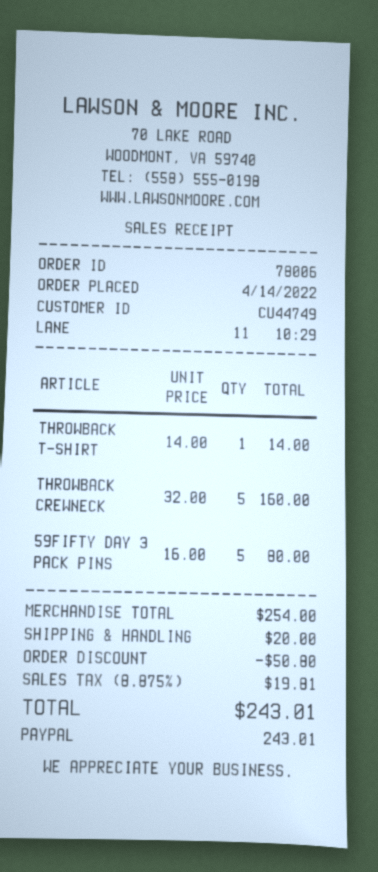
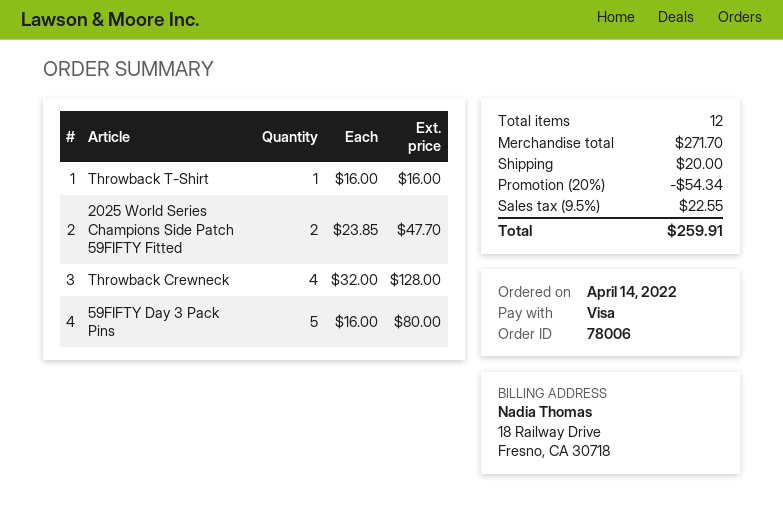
payment method: PayPal -> Visa
THROWBACK T-SHIRT: 1 x 14.00 = 14.00 -> 1 x 16.00 = 16.00
THROWBACK CREWNECK: 5 x 32.00 = 160.00 -> 4 x 32.00 = 128.00
2025 World Series Champions Side Patch 59FIFTY Fitted: none -> 2 x 23.85 = 47.70
subtotal: 254.00 -> 271.70
discount: 50.80 -> 54.34
tax: 8.875% = 19.81 -> 9.5% = 22.55
total: 243.01 -> 259.91

